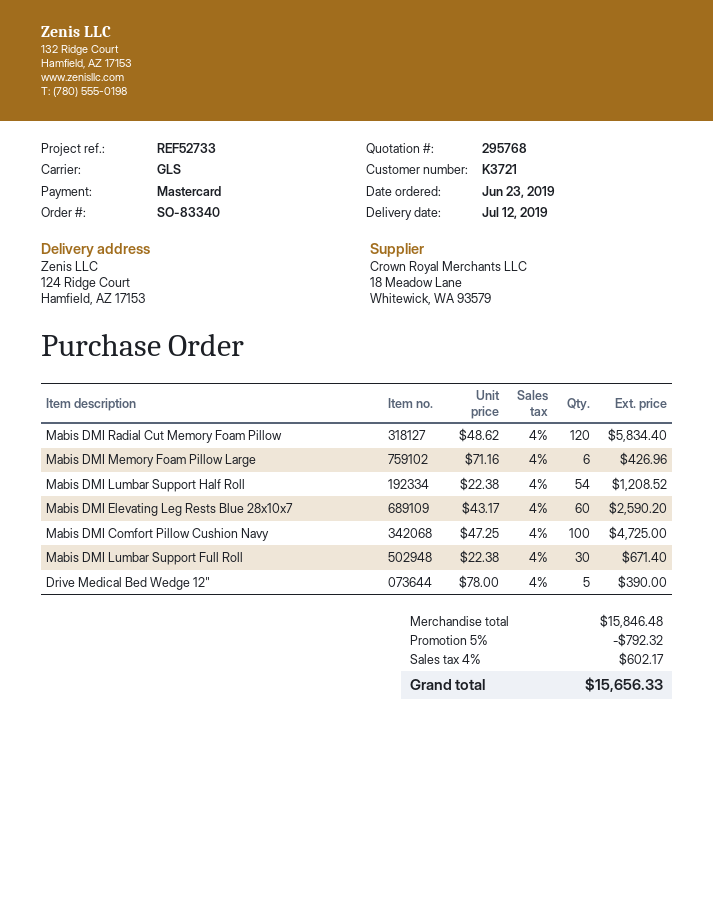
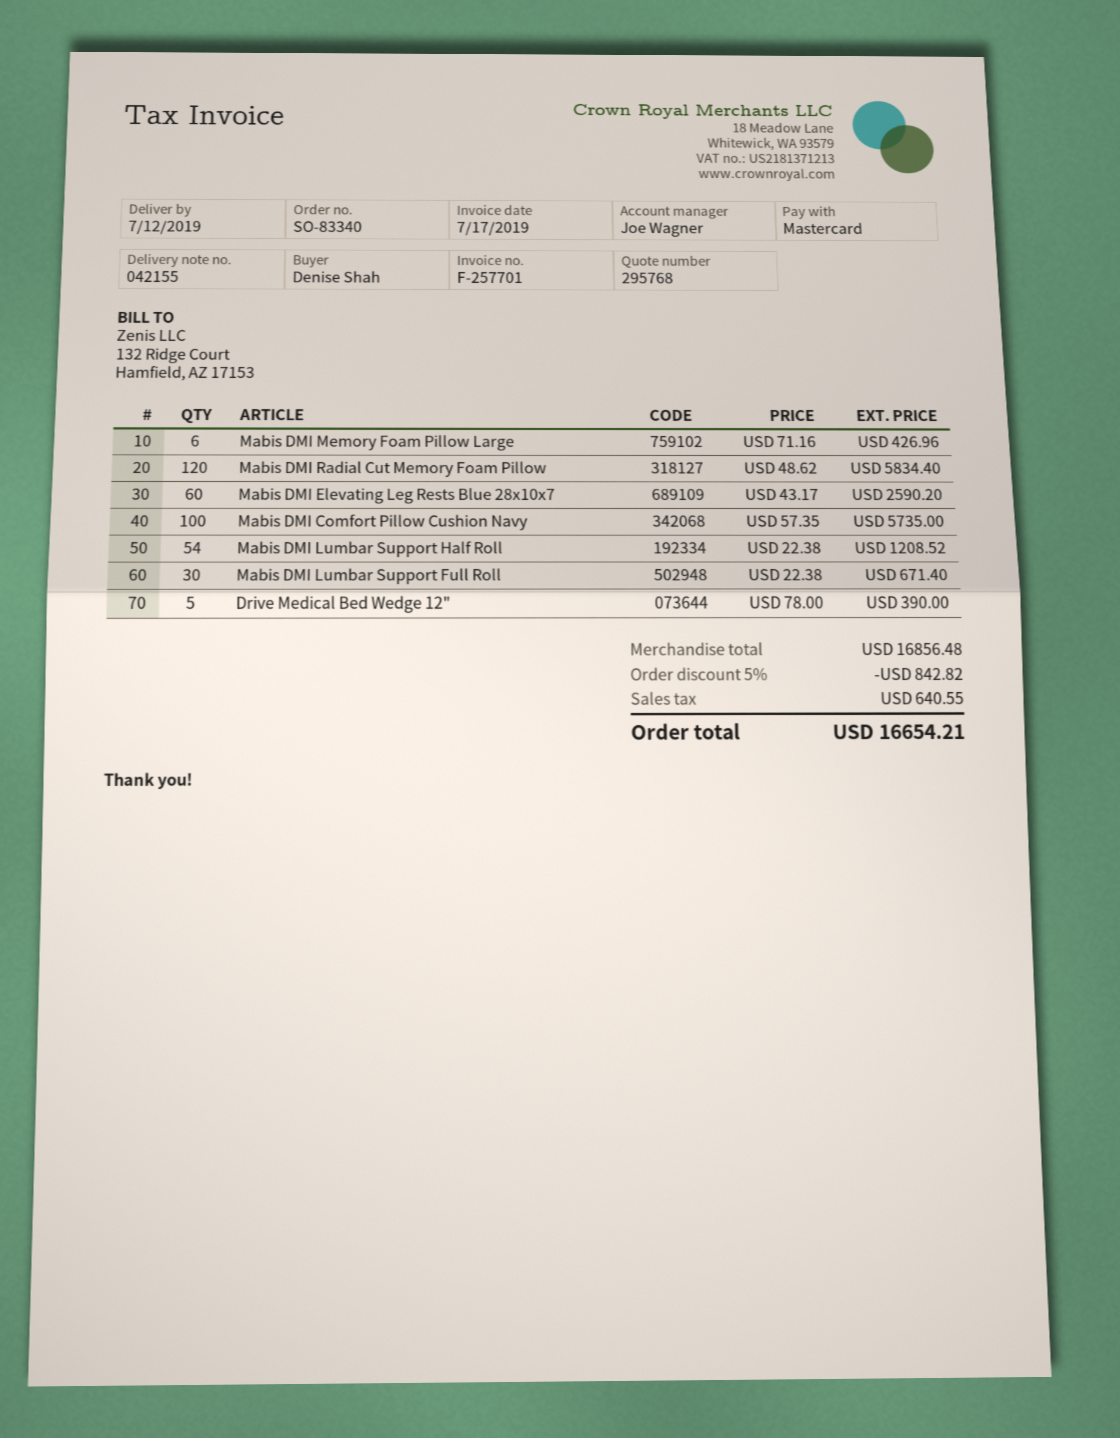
Mabis DMI Comfort Pillow Cushion Navy: 100 x 47.25 = 4725.00 -> 100 x 57.35 = 5735.00
subtotal: 15846.48 -> 16856.48
discount: 5% = 792.32 -> 5% = 842.82
tax: 602.17 -> 640.55
total: 15656.33 -> 16654.21

